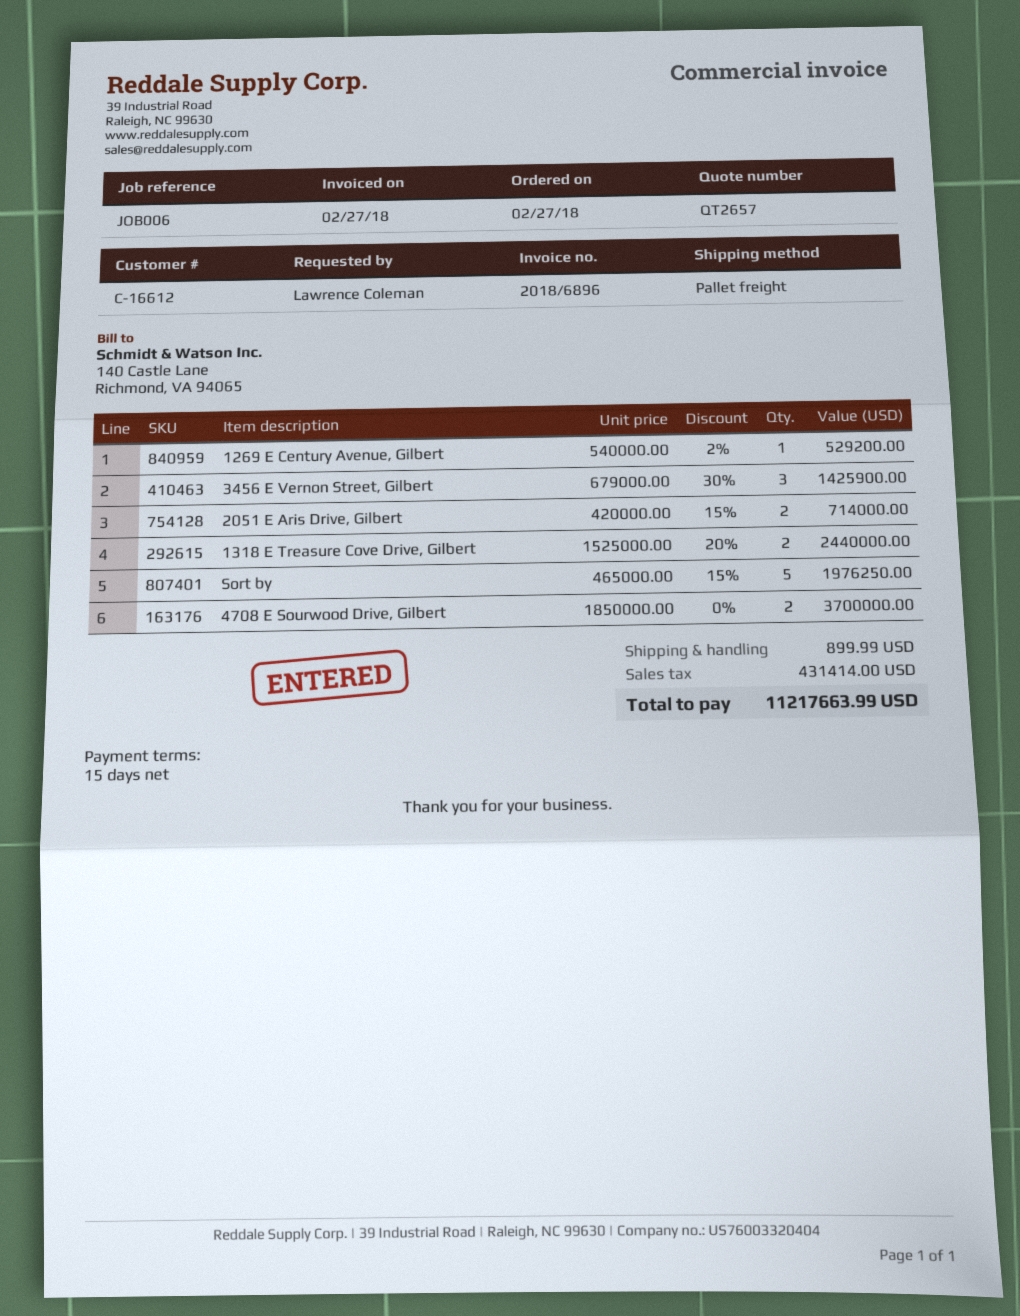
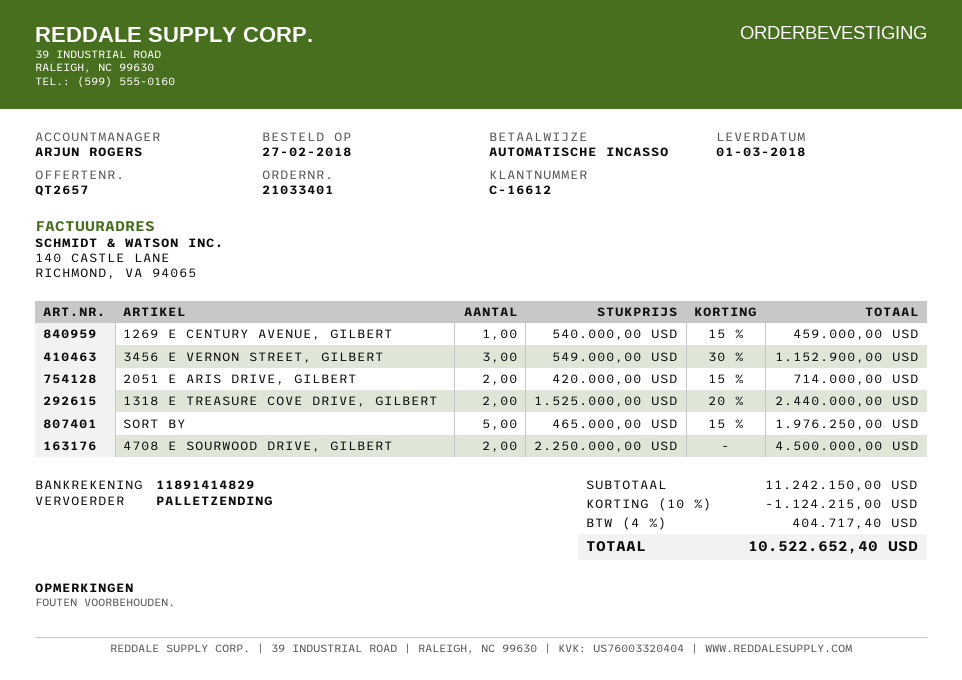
1269 E Century Avenue, Gilbert: 1 x 540000.00 - 2% = 529200.00 -> 1 x 540000.00 - 15% = 459000.00
3456 E Vernon Street, Gilbert: 3 x 679000.00 - 30% = 1425900.00 -> 3 x 549000.00 - 30% = 1152900.00
4708 E Sourwood Drive, Gilbert: 2 x 1850000.00 = 3700000.00 -> 2 x 2250000.00 = 4500000.00
discount: none -> 10% = 1124215.00
shipping: 899.99 -> none
tax: 431414.00 -> 404717.40
total: 11217663.99 -> 10522652.40

